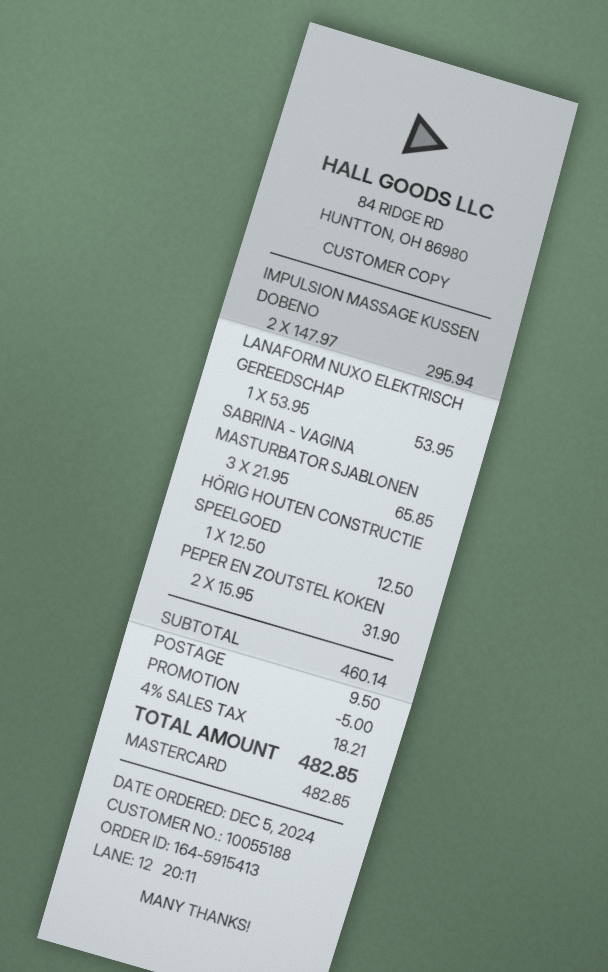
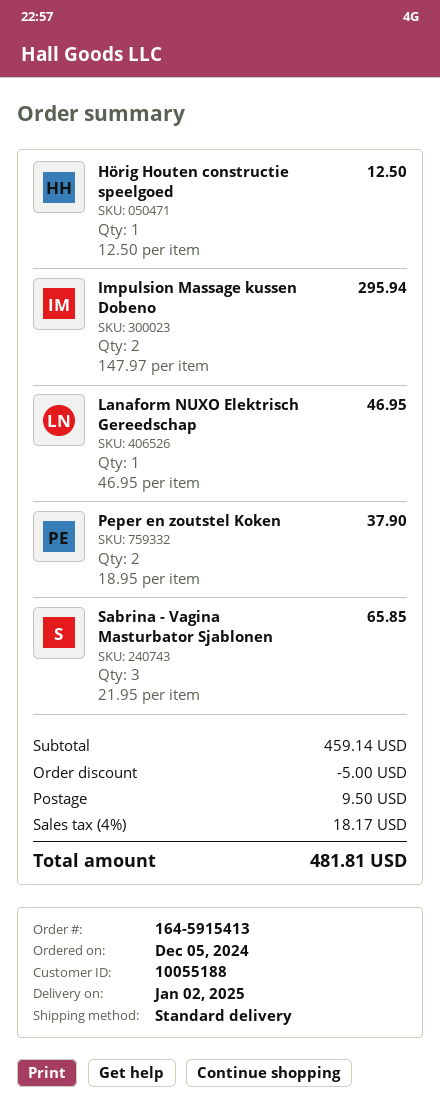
LANAFORM NUXO ELEKTRISCH GEREEDSCHAP: 1 x 53.95 = 53.95 -> 1 x 46.95 = 46.95
PEPER EN ZOUTSTEL KOKEN: 2 x 15.95 = 31.90 -> 2 x 18.95 = 37.90
subtotal: 460.14 -> 459.14
tax: 4% = 18.21 -> 4% = 18.17
total: 482.85 -> 481.81

